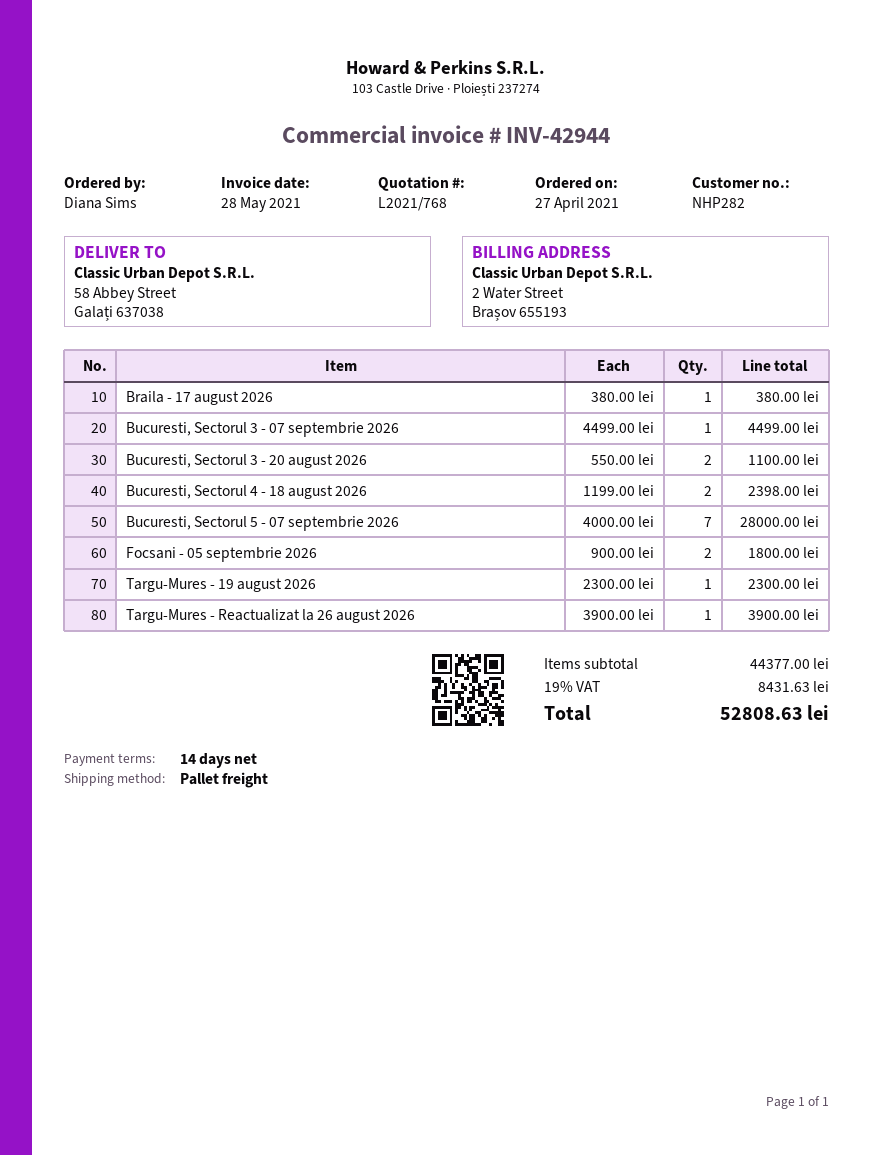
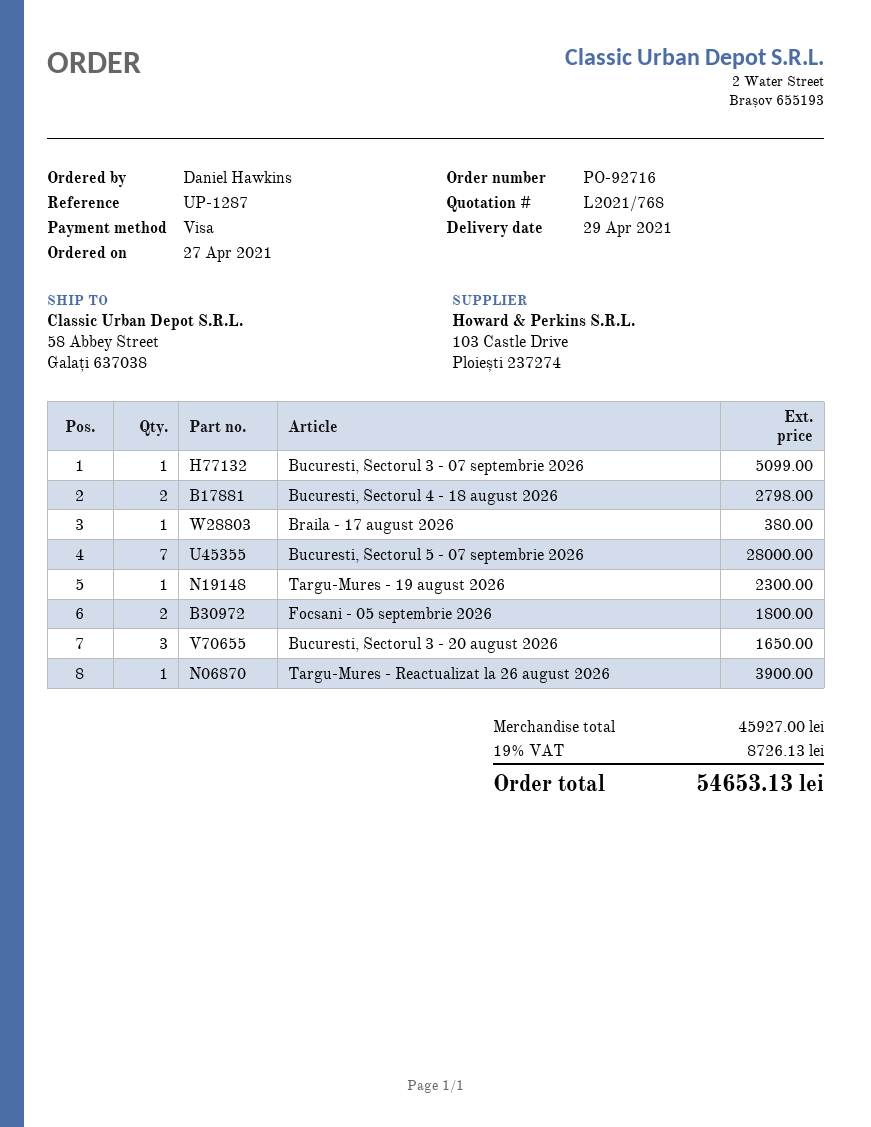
ordered by: Diana Sims -> Daniel Hawkins
Bucuresti, Sectorul 3 - 07 septembrie 2026: 1 for 4499.00 -> 1 for 5099.00
Bucuresti, Sectorul 3 - 20 august 2026: 2 for 1100.00 -> 3 for 1650.00
Bucuresti, Sectorul 4 - 18 august 2026: 2 for 2398.00 -> 2 for 2798.00
subtotal: 44377.00 -> 45927.00
tax: 19% = 8431.63 -> 19% = 8726.13
total: 52808.63 -> 54653.13

